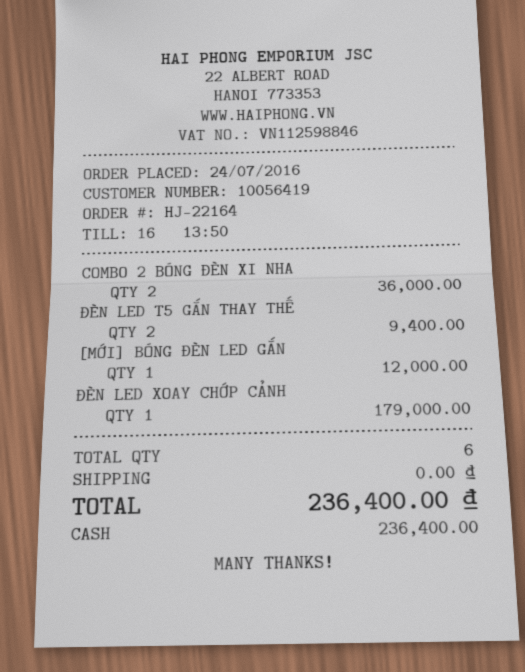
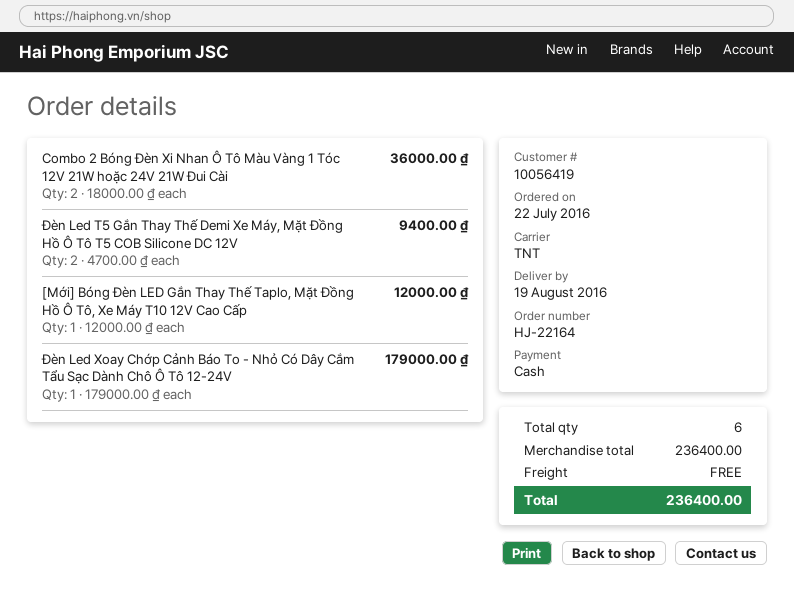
order date: 2016-07-24 -> 2016-07-22

